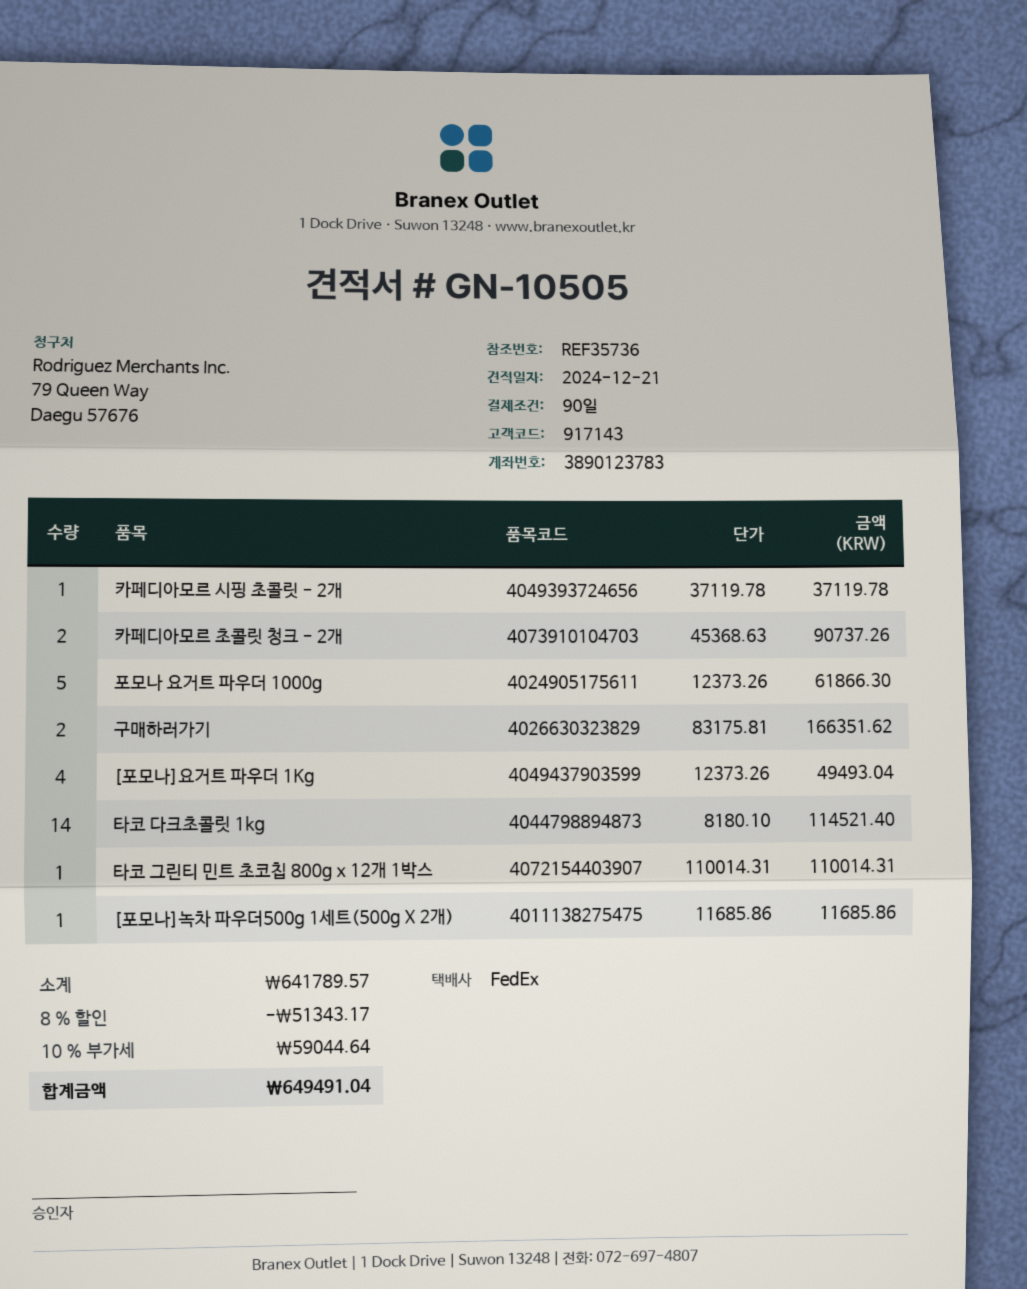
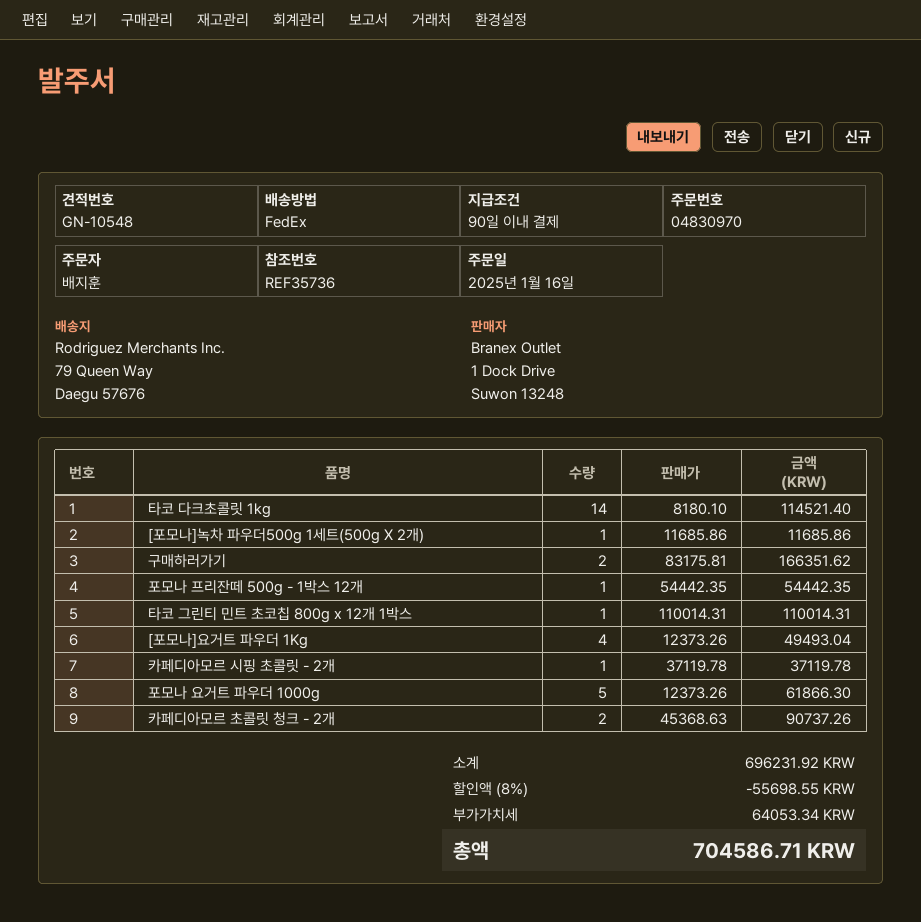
quote number: GN-10505 -> GN-10548
포모나 프리잔떼 500g - 1박스 12개: none -> 1 x 54442.35 = 54442.35
subtotal: 641789.57 -> 696231.92
discount: 8% = 51343.17 -> 8% = 55698.55
tax: 59044.64 -> 64053.34
total: 649491.04 -> 704586.71

